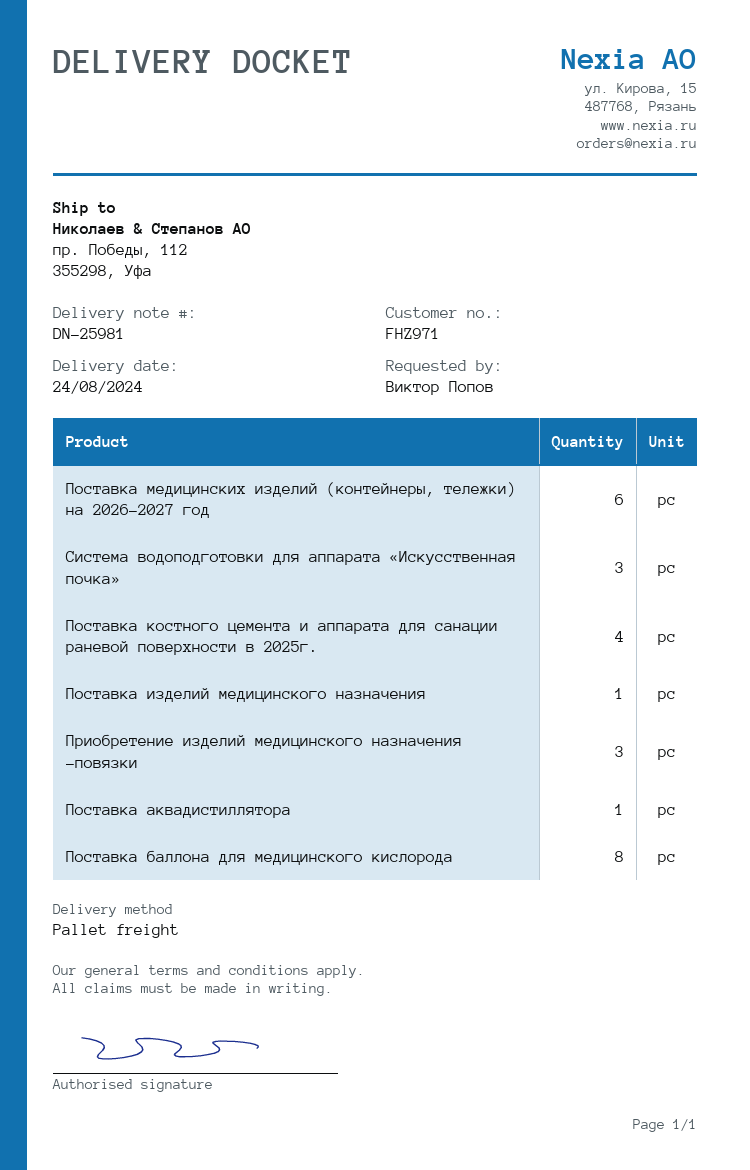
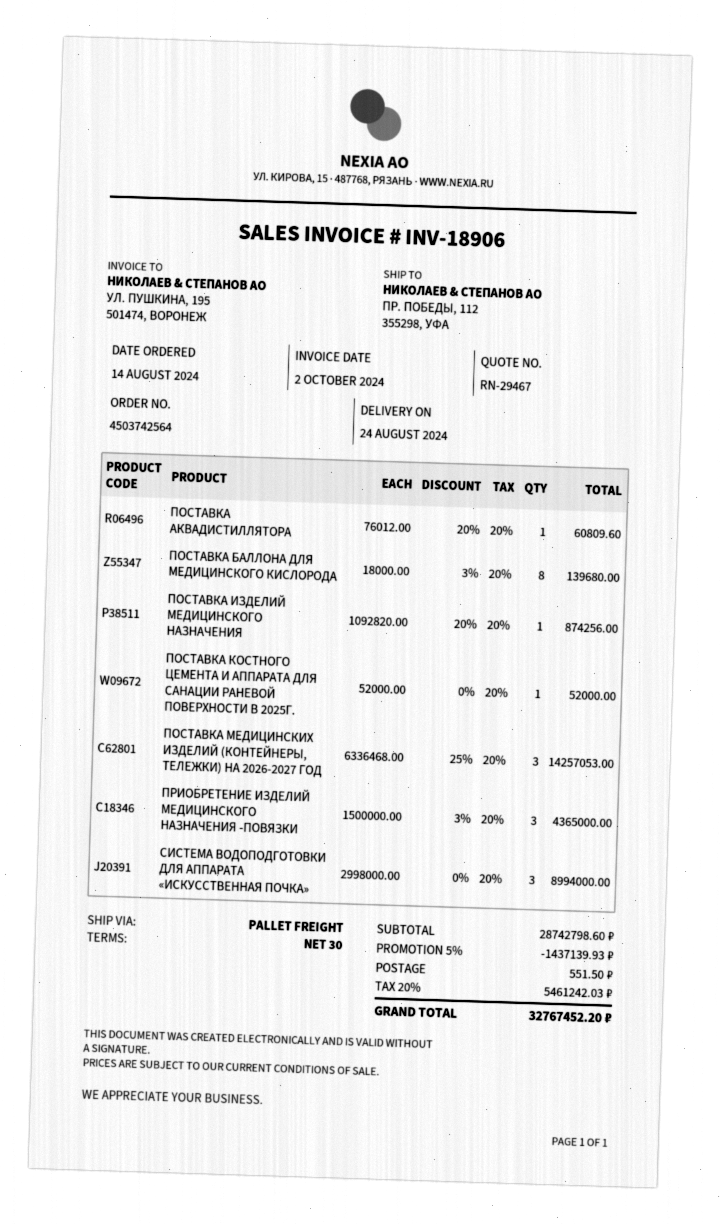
Поставка медицинских изделий (контейнеры, тележки) на 2026-2027 год: 6 -> 3
Поставка костного цемента и аппарата для санации раневой поверхности в 2025г.: 4 -> 1

